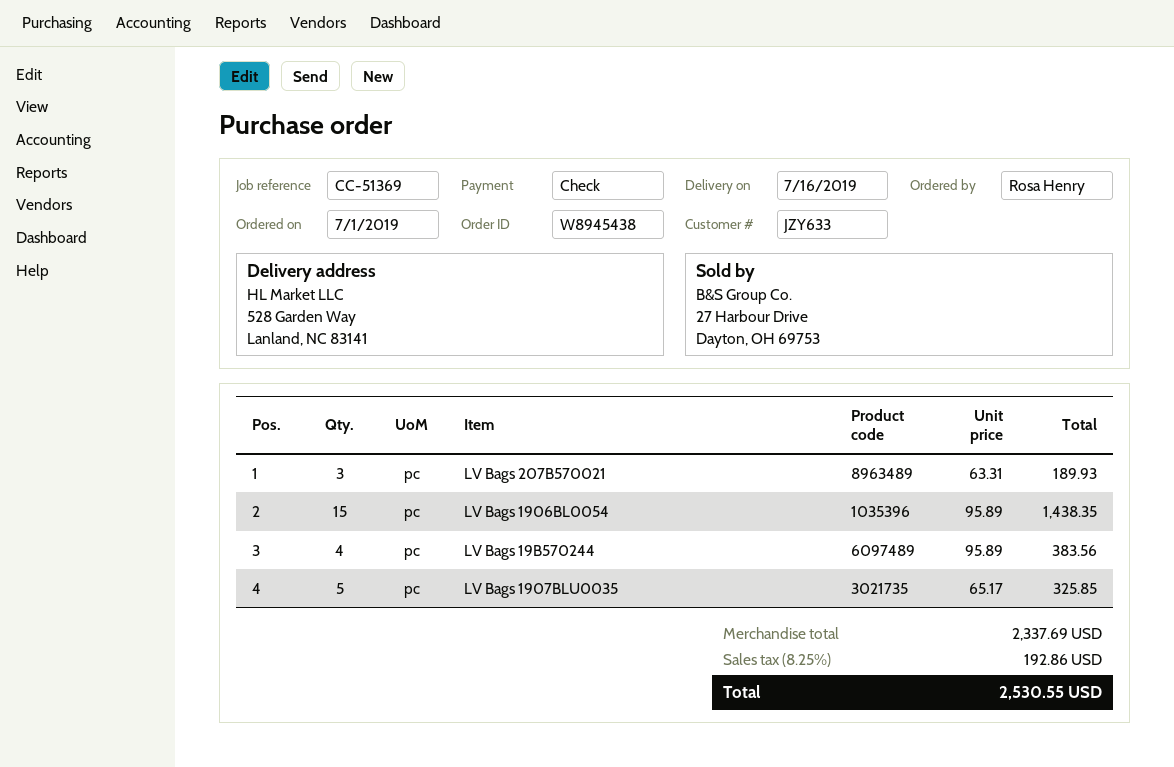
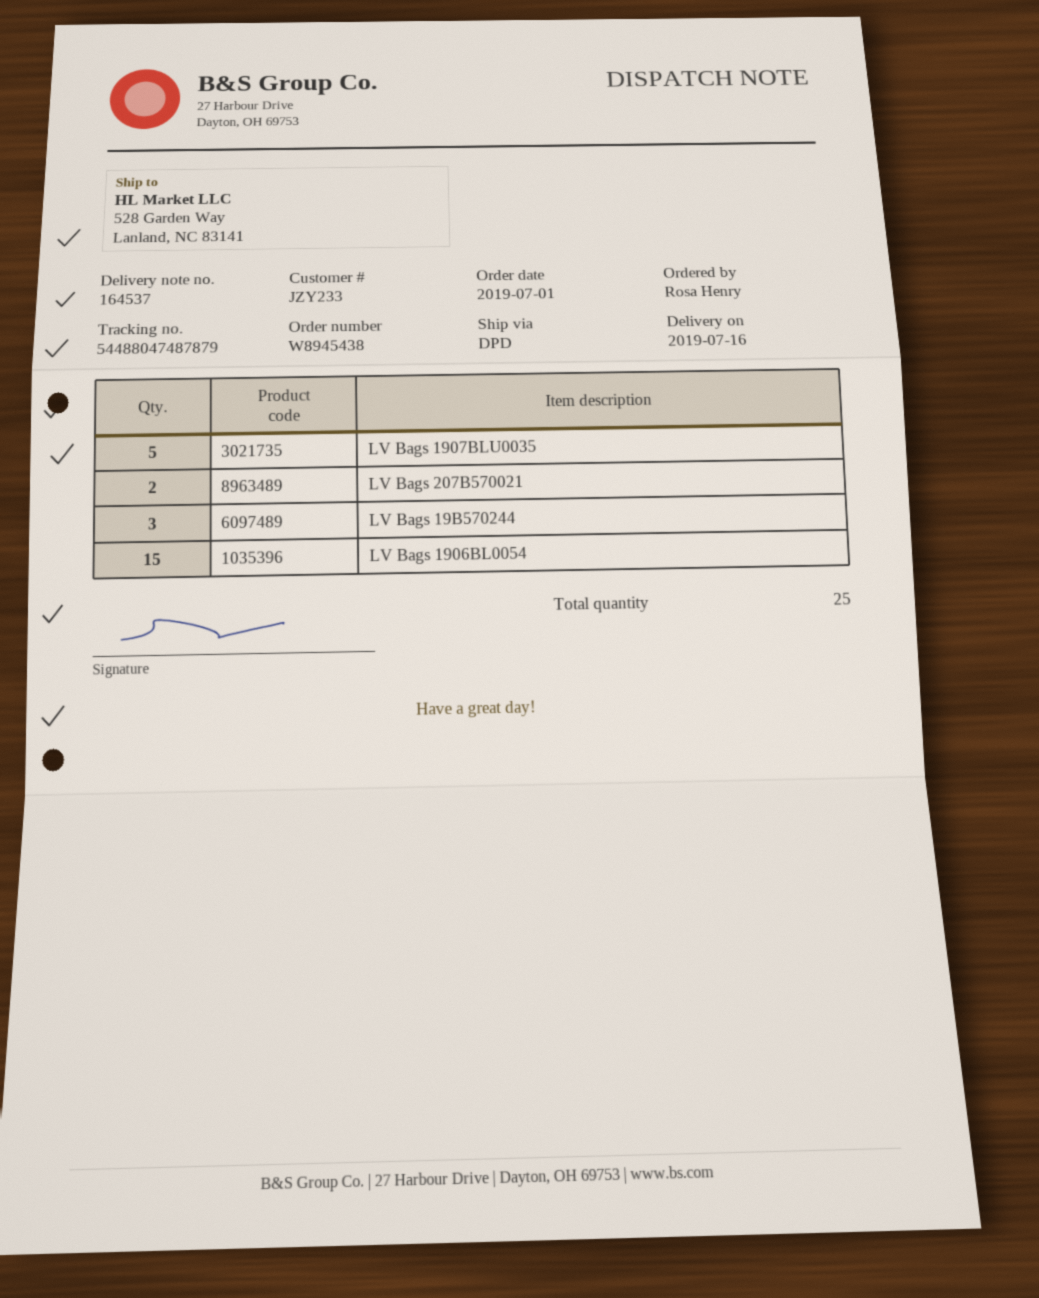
customer number: JZY633 -> JZY233
LV Bags 207B570021: 3 -> 2
LV Bags 19B570244: 4 -> 3

